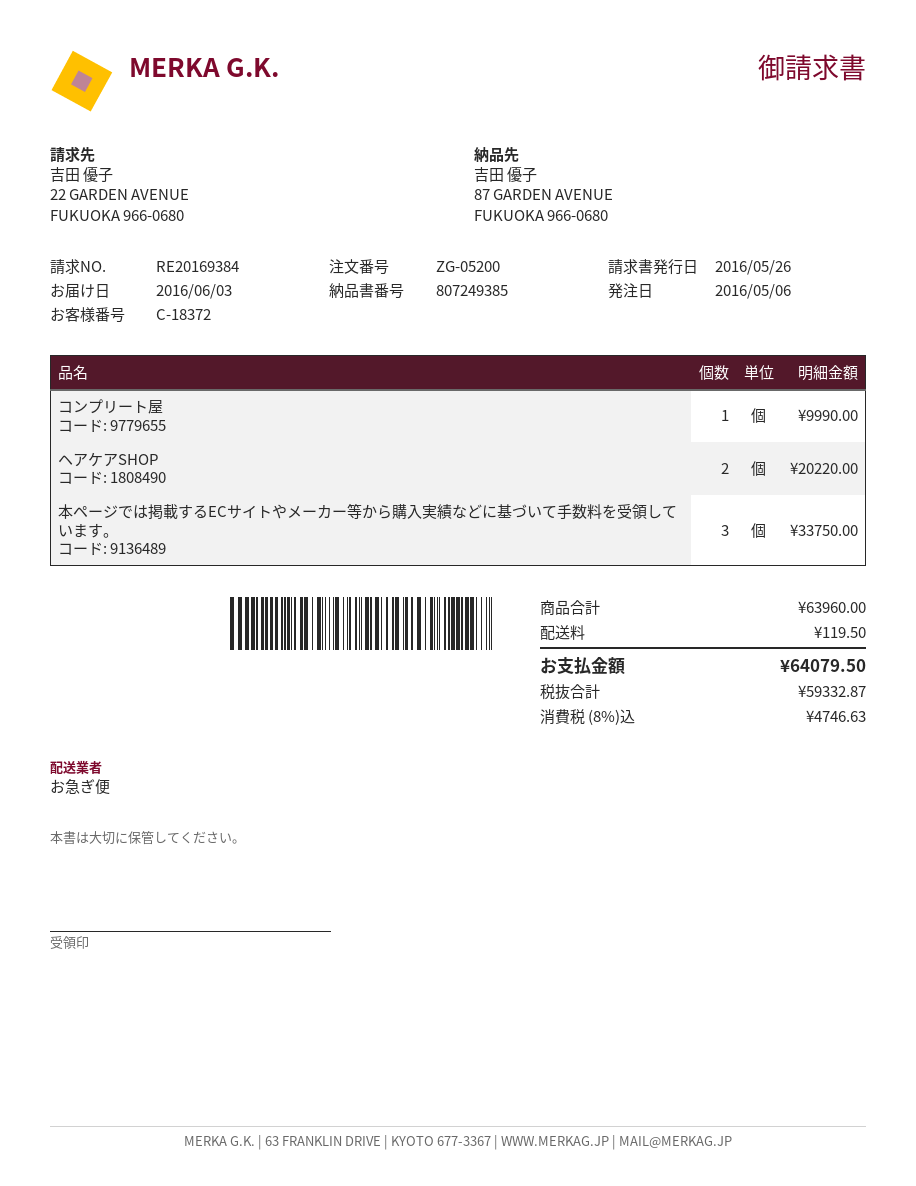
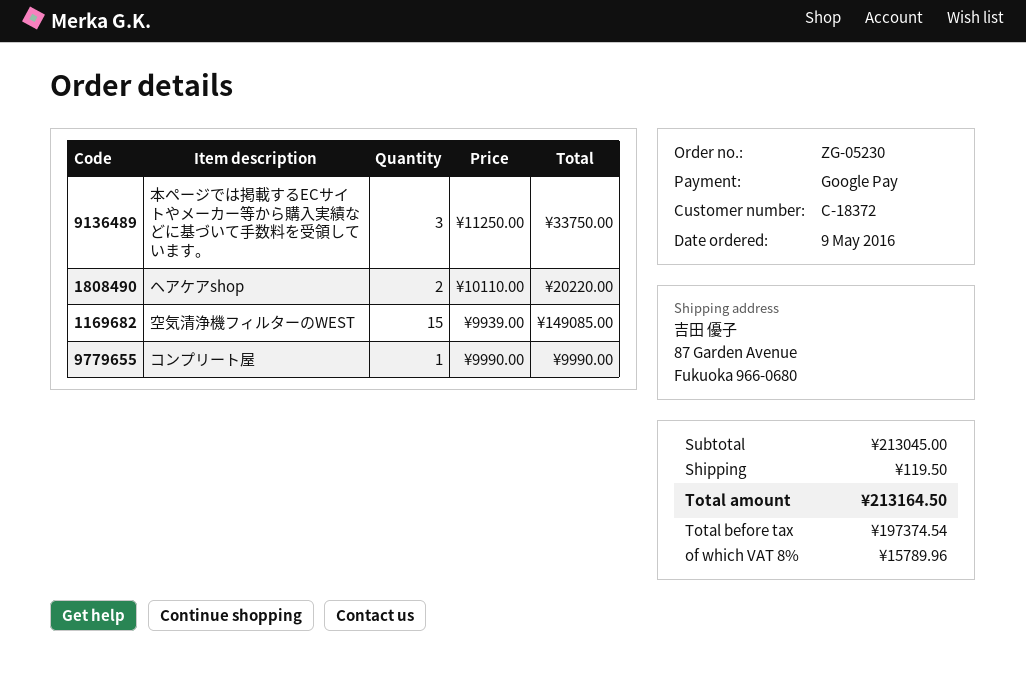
order number: ZG-05200 -> ZG-05230
order date: 2016-05-06 -> 2016-05-09
空気清浄機フィルターのWEST: none -> 15 for 149085.00
subtotal: 63960.00 -> 213045.00
net: 59332.87 -> 197374.54
tax: 8% = 4746.63 -> 8% = 15789.96
total: 64079.50 -> 213164.50

